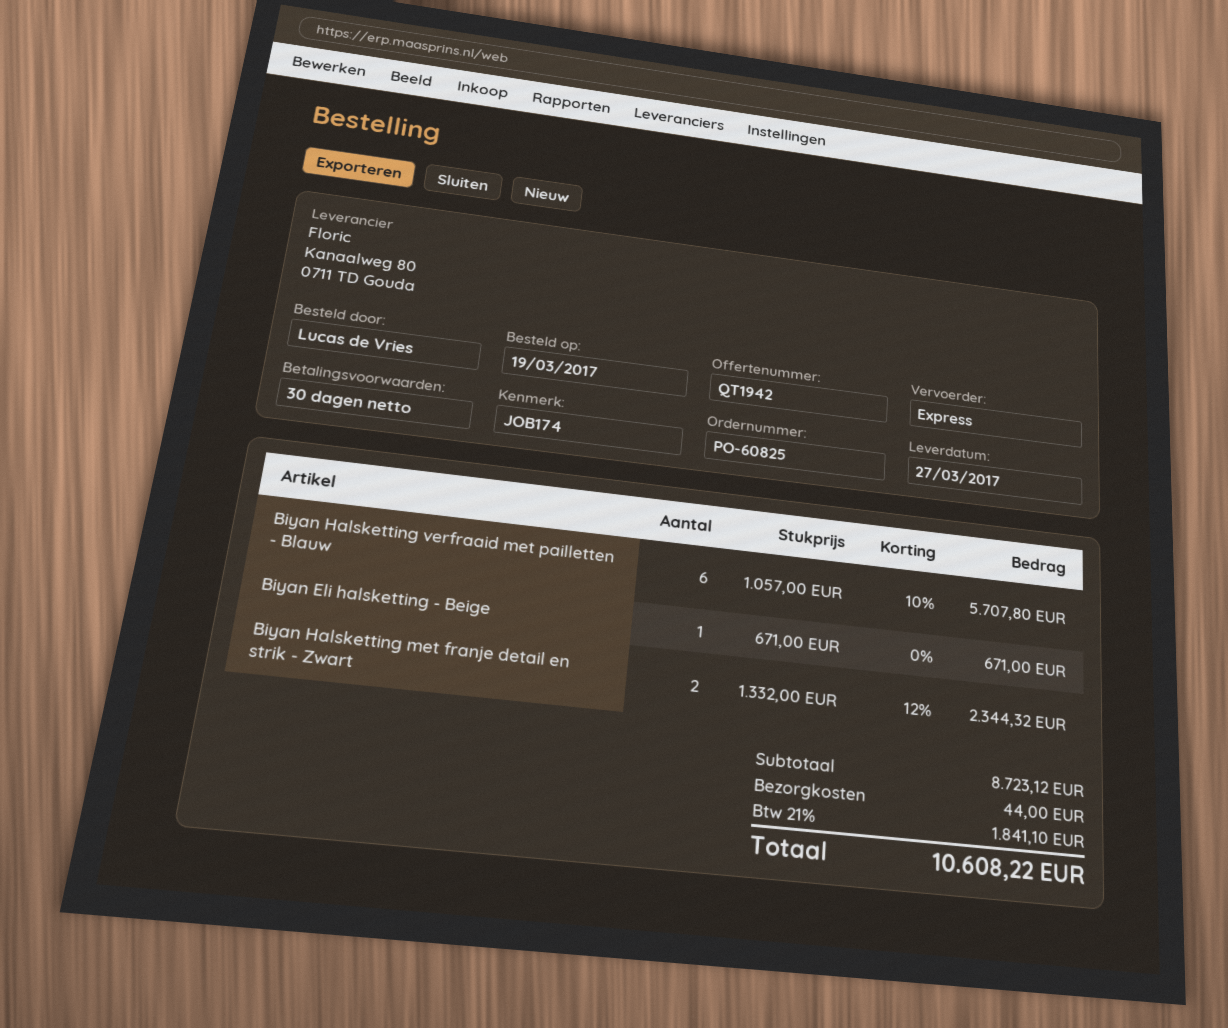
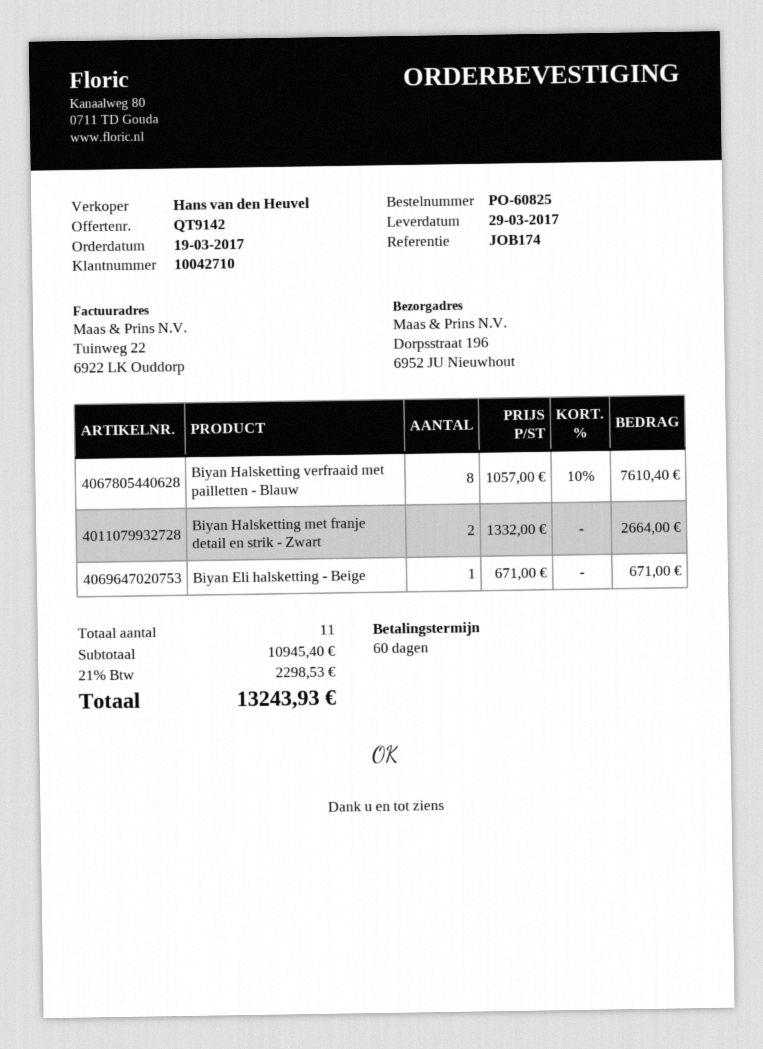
quote number: QT1942 -> QT9142
delivery date: 2017-03-27 -> 2017-03-29
payment terms: 30 days -> 60 days
Biyan Halsketting verfraaid met pailletten - Blauw: 6 x 1057.00 - 10% = 5707.80 -> 8 x 1057.00 - 10% = 7610.40
Biyan Halsketting met franje detail en strik - Zwart: 2 x 1332.00 - 12% = 2344.32 -> 2 x 1332.00 = 2664.00
subtotal: 8723.12 -> 10945.40
shipping: 44.00 -> none
tax: 21% = 1841.10 -> 21% = 2298.53
total: 10608.22 -> 13243.93

